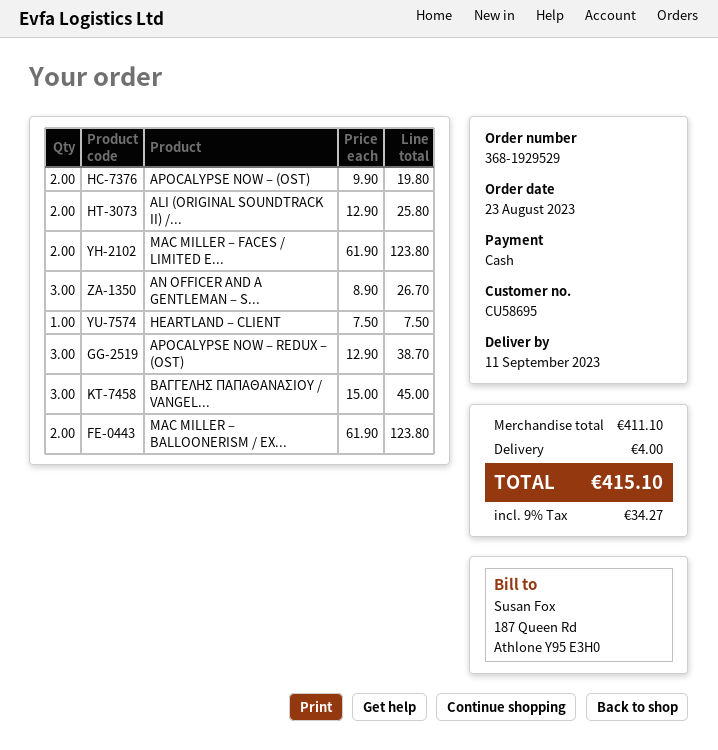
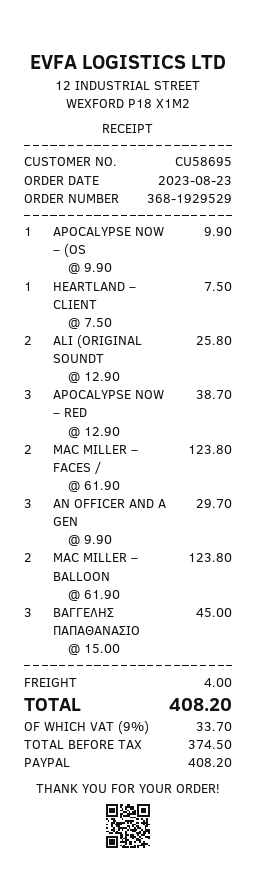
payment method: cash -> PayPal
APOCALYPSE NOW – (OST): 2 x 9.90 = 19.80 -> 1 x 9.90 = 9.90
AN OFFICER AND A GENTLEMAN – S...: 3 x 8.90 = 26.70 -> 3 x 9.90 = 29.70
tax: 9% = 34.27 -> 9% = 33.70
total: 415.10 -> 408.20

